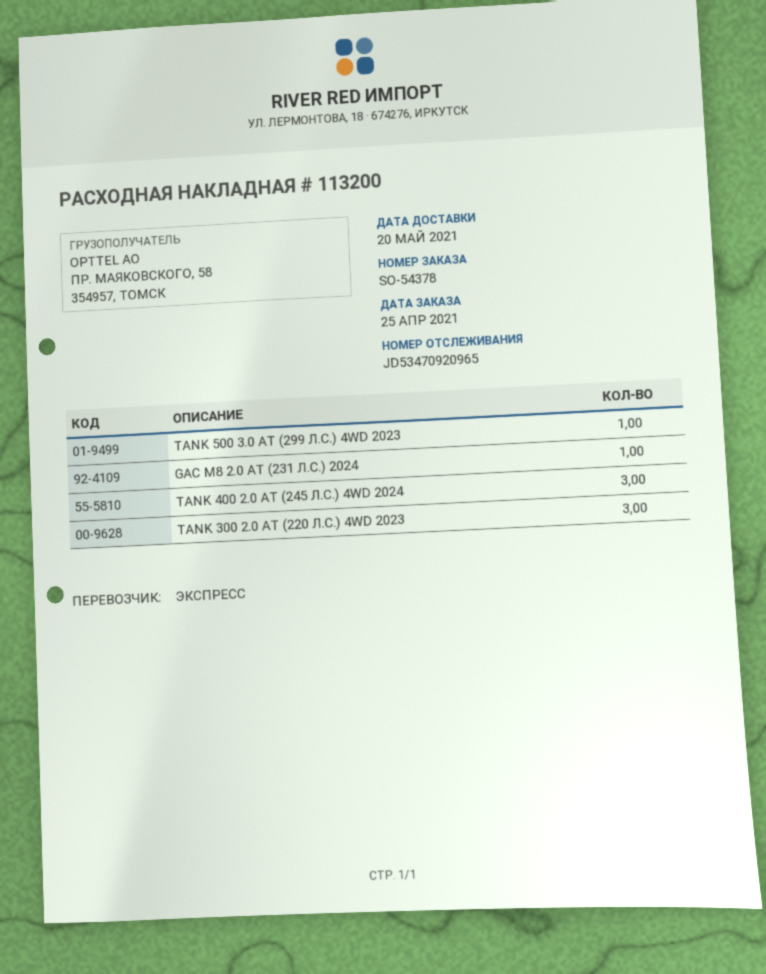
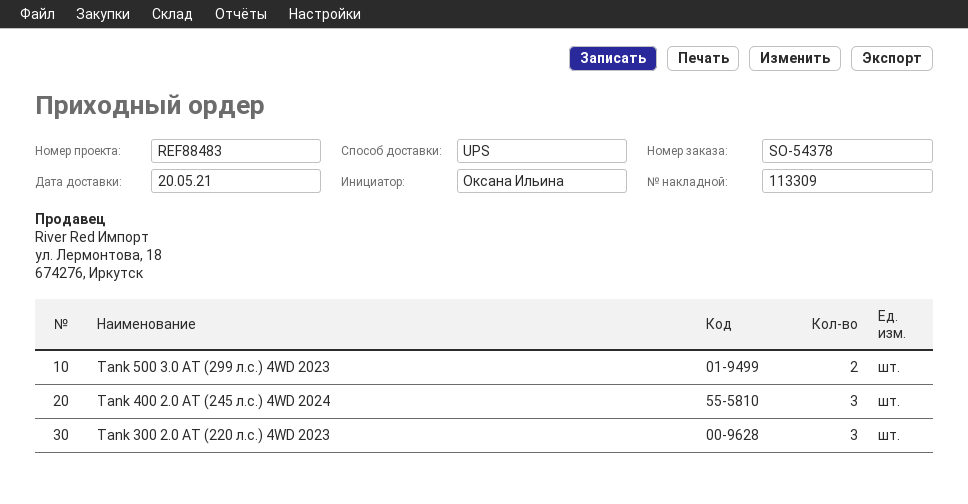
delivery note number: 113200 -> 113309
shipping method: express -> UPS
TANK 500 3.0 AT (299 Л.С.) 4WD 2023: 1 -> 2
GAC M8 2.0 AT (231 Л.С.) 2024: 1 -> none

